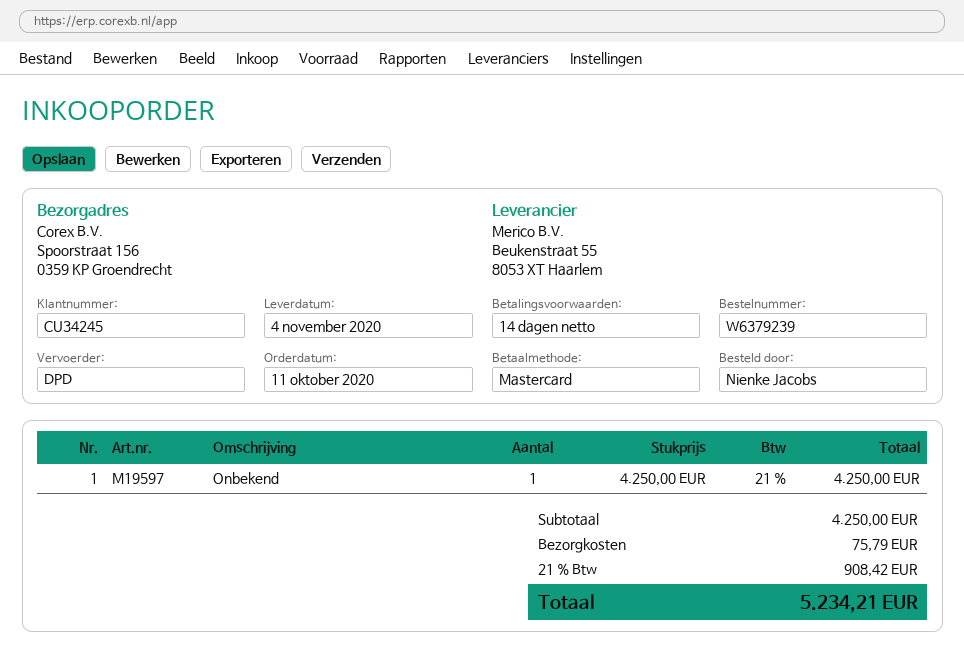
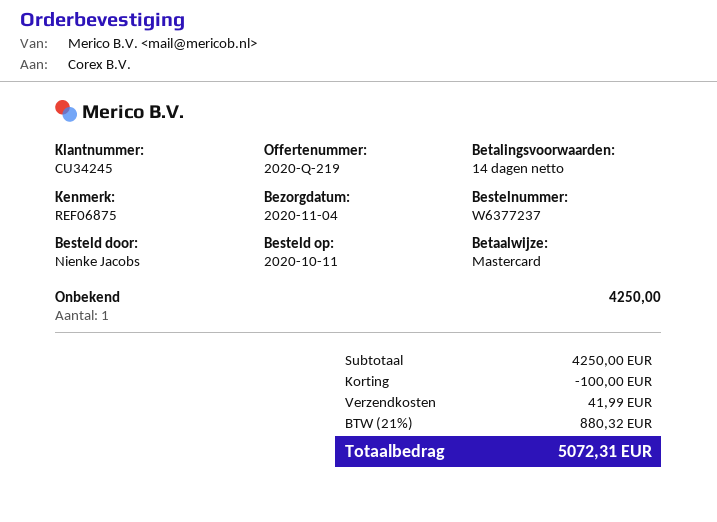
order number: W6379239 -> W6377237
discount: none -> 100.00
shipping: 75.79 -> 41.99
tax: 21% = 908.42 -> 21% = 880.32
total: 5234.21 -> 5072.31

